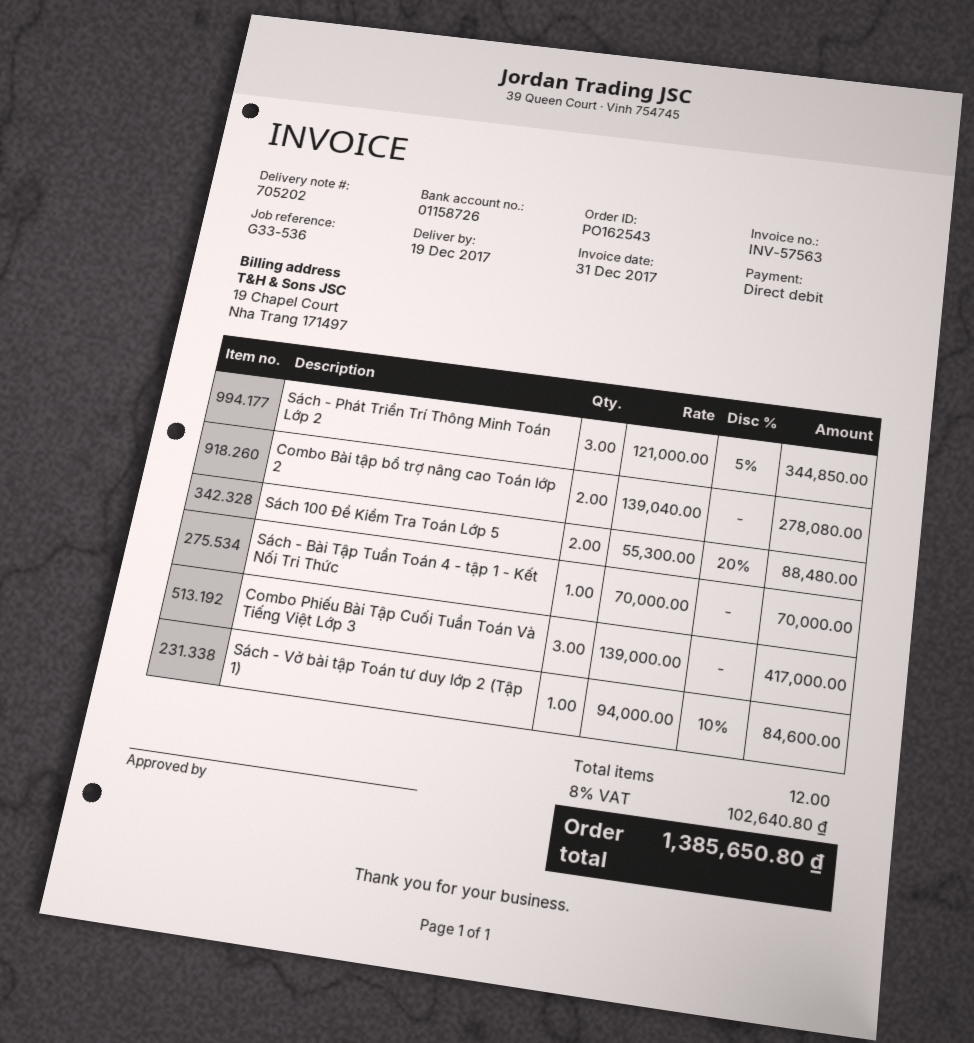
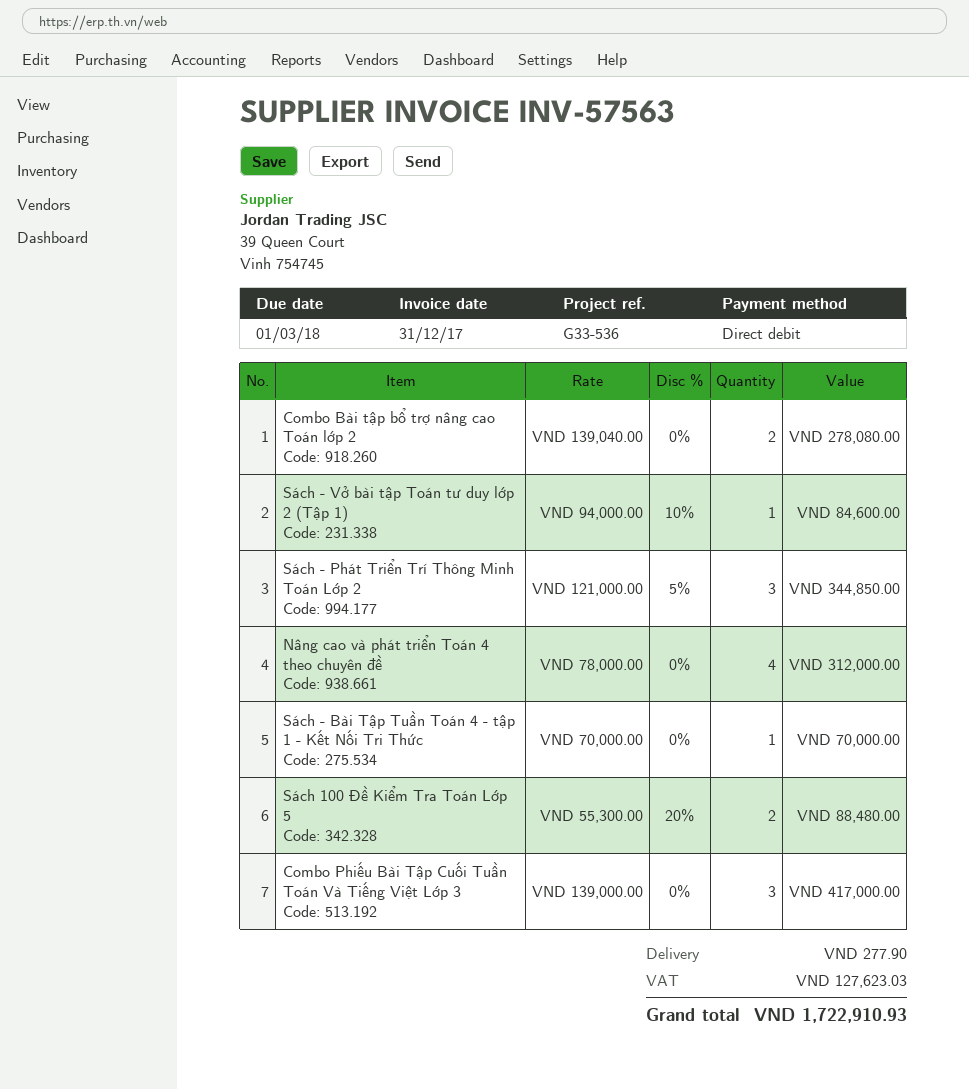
Nâng cao và phát triển Toán 4 theo chuyên đề: none -> 4 x 78000.00 = 312000.00
shipping: none -> 277.90
tax: 102640.80 -> 127623.03
total: 1385650.80 -> 1722910.93

